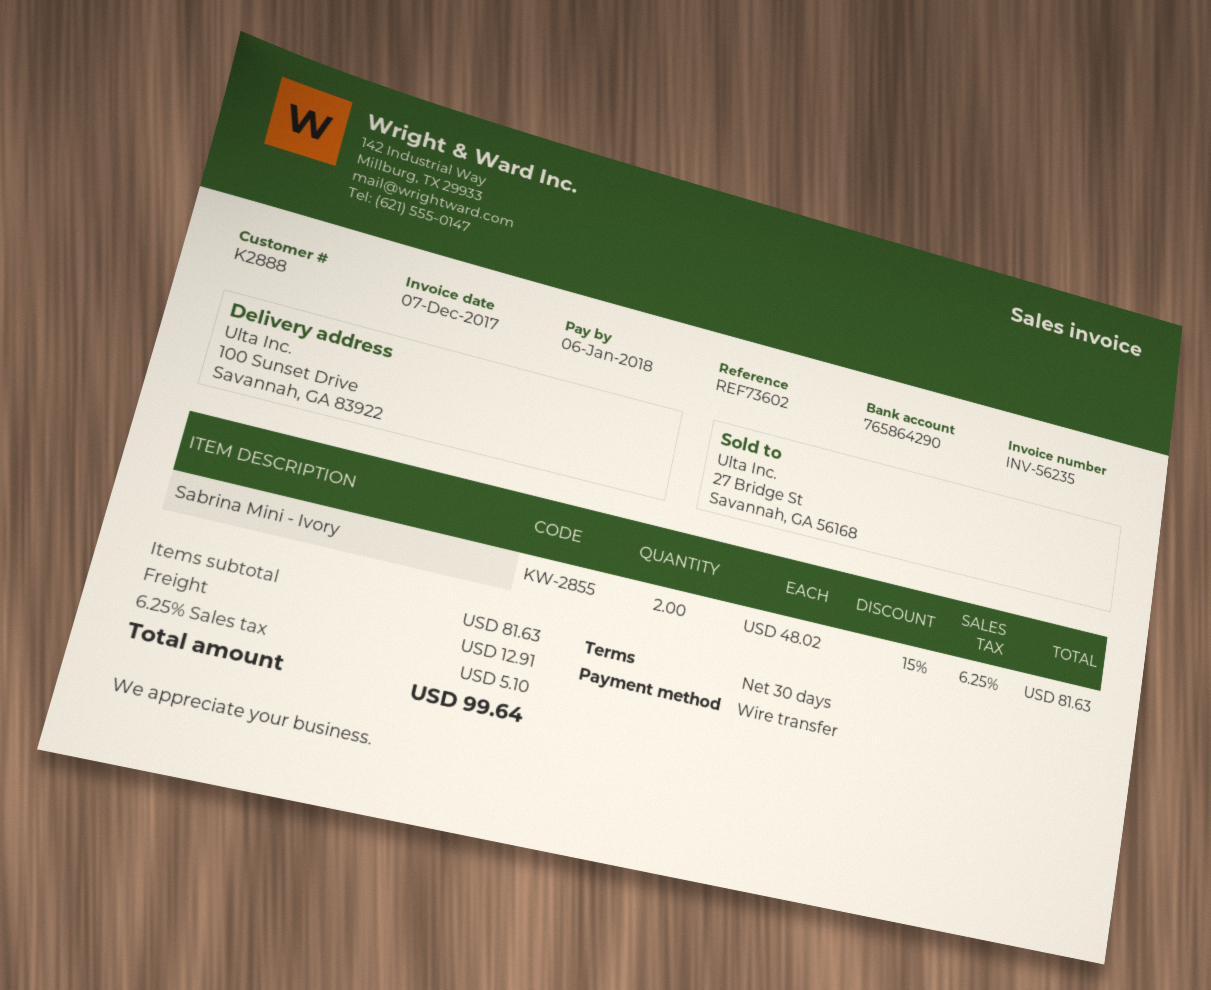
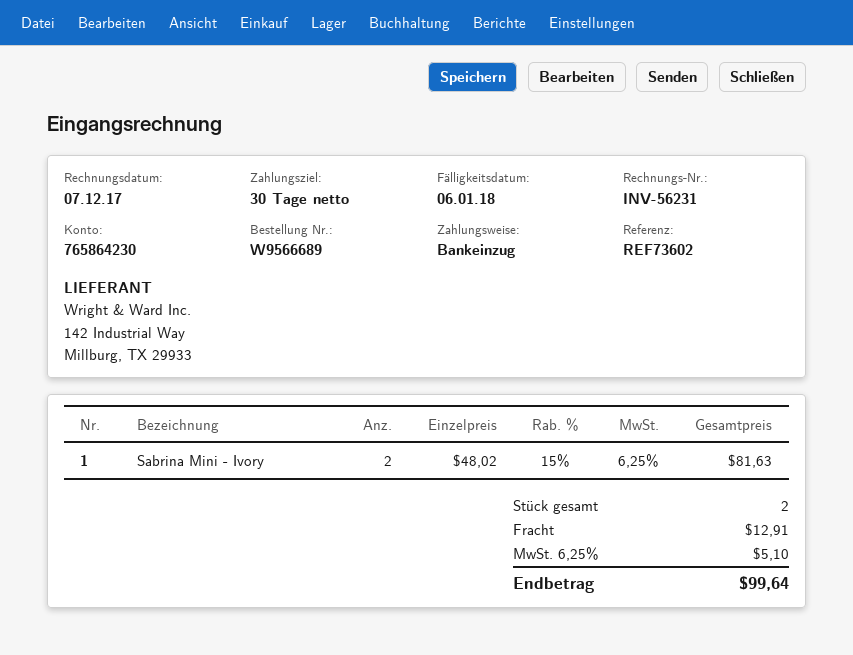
invoice number: INV-56235 -> INV-56231
payment method: bank transfer -> direct debit
bank account: 765864290 -> 765864230

